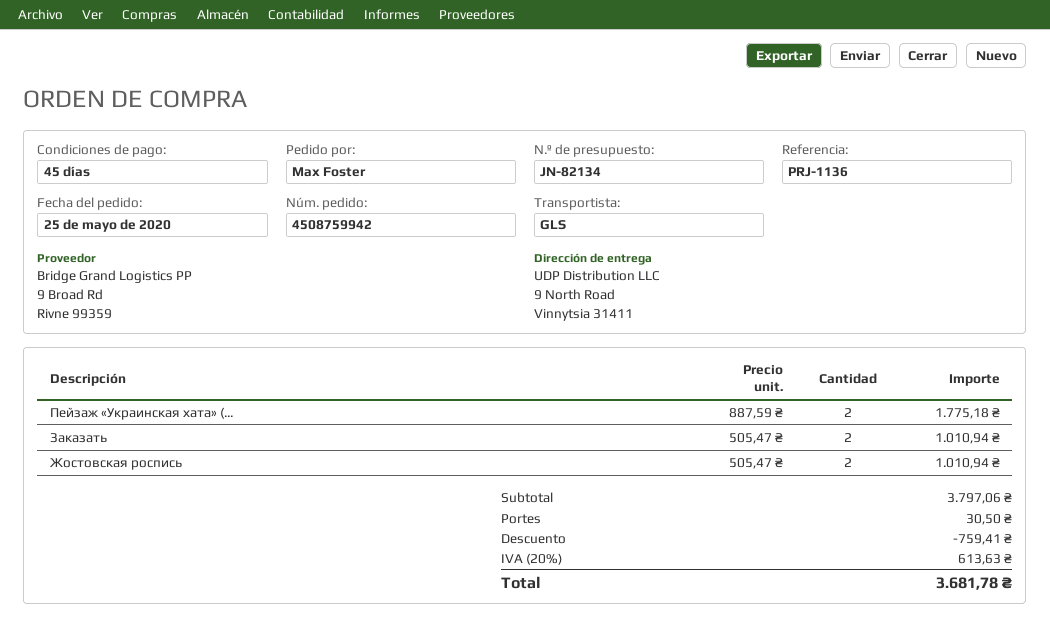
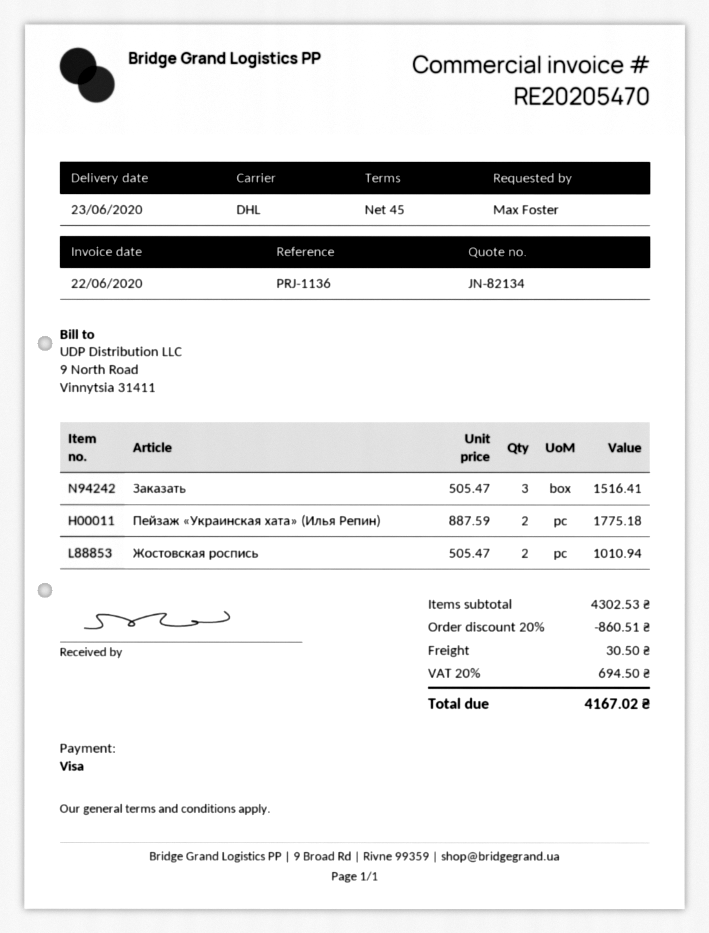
shipping method: GLS -> DHL
Заказать: 2 x 505.47 = 1010.94 -> 3 x 505.47 = 1516.41
subtotal: 3797.06 -> 4302.53
discount: 759.41 -> 860.51
tax: 20% = 613.63 -> 20% = 694.50
total: 3681.78 -> 4167.02

